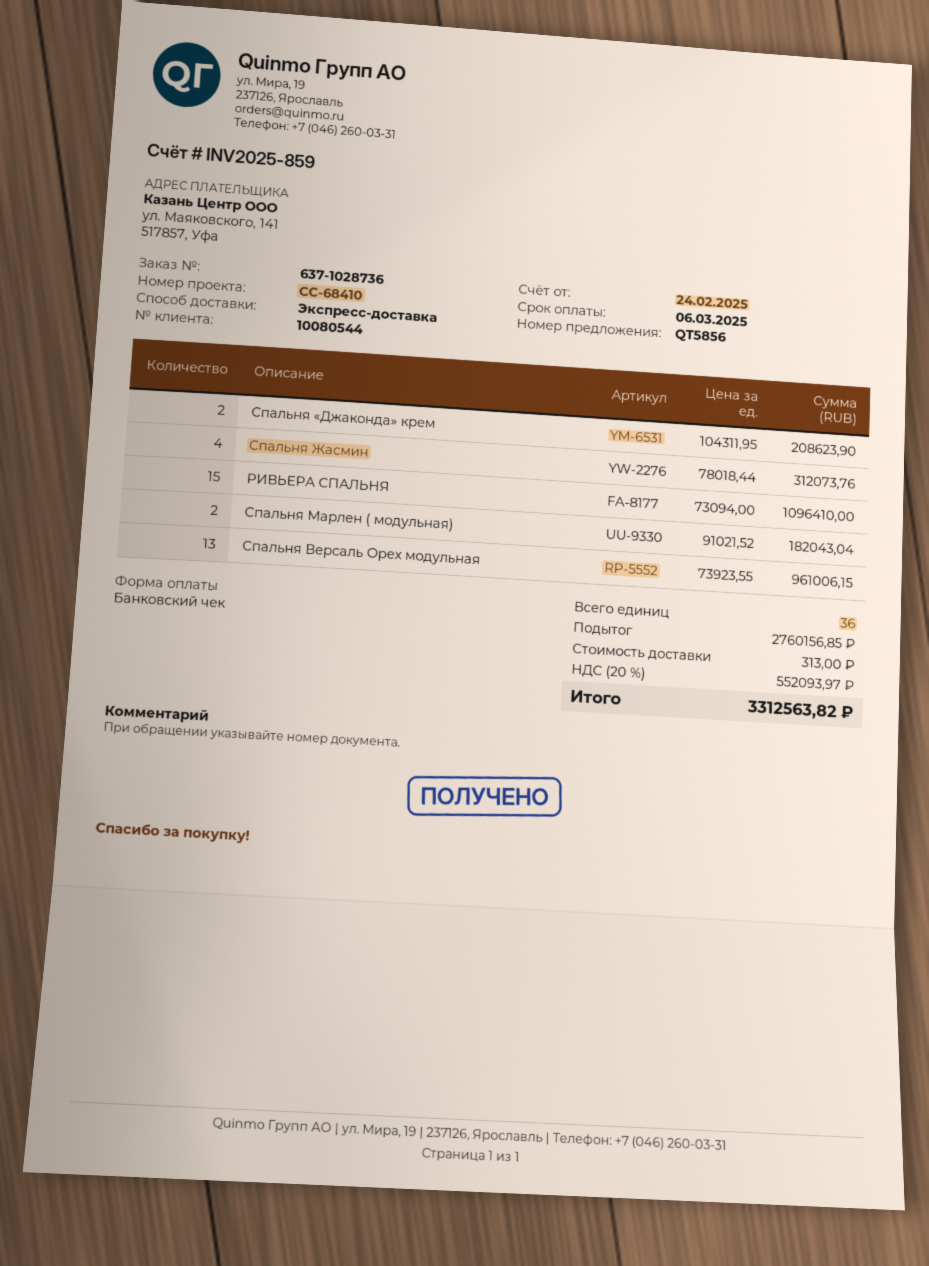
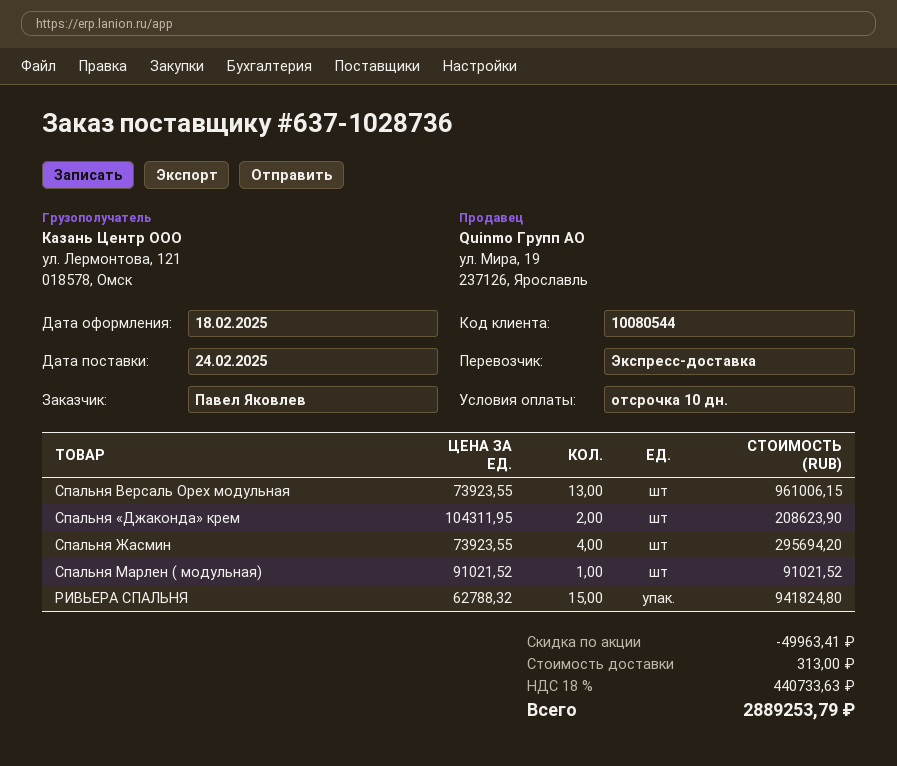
Спальня Жасмин: 4 x 78018.44 = 312073.76 -> 4 x 73923.55 = 295694.20
РИВЬЕРА СПАЛЬНЯ: 15 x 73094.00 = 1096410.00 -> 15 x 62788.32 = 941824.80
Спальня Марлен ( модульная): 2 x 91021.52 = 182043.04 -> 1 x 91021.52 = 91021.52
discount: none -> 49963.41
tax: 20% = 552093.97 -> 18% = 440733.63
total: 3312563.82 -> 2889253.79

